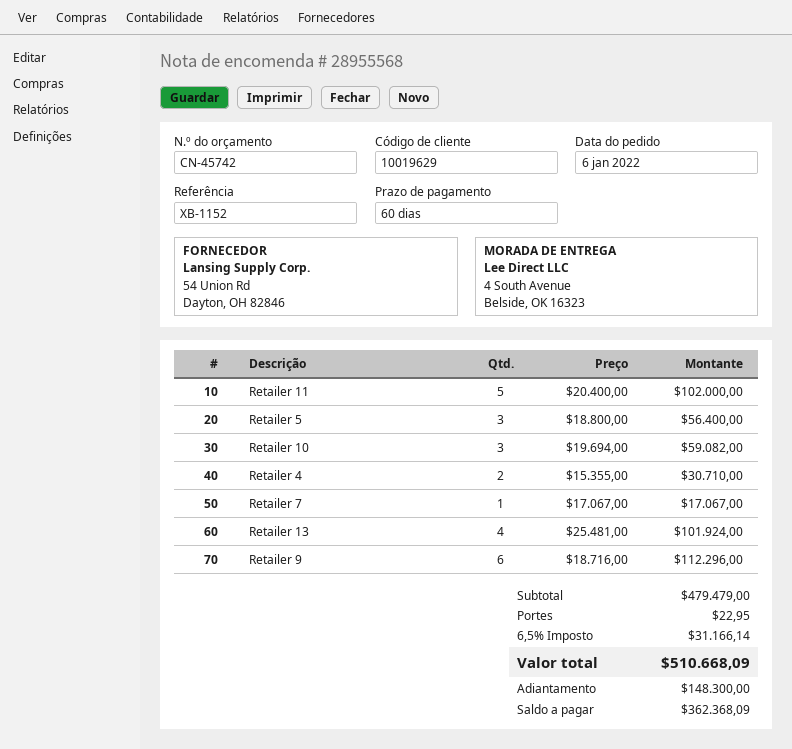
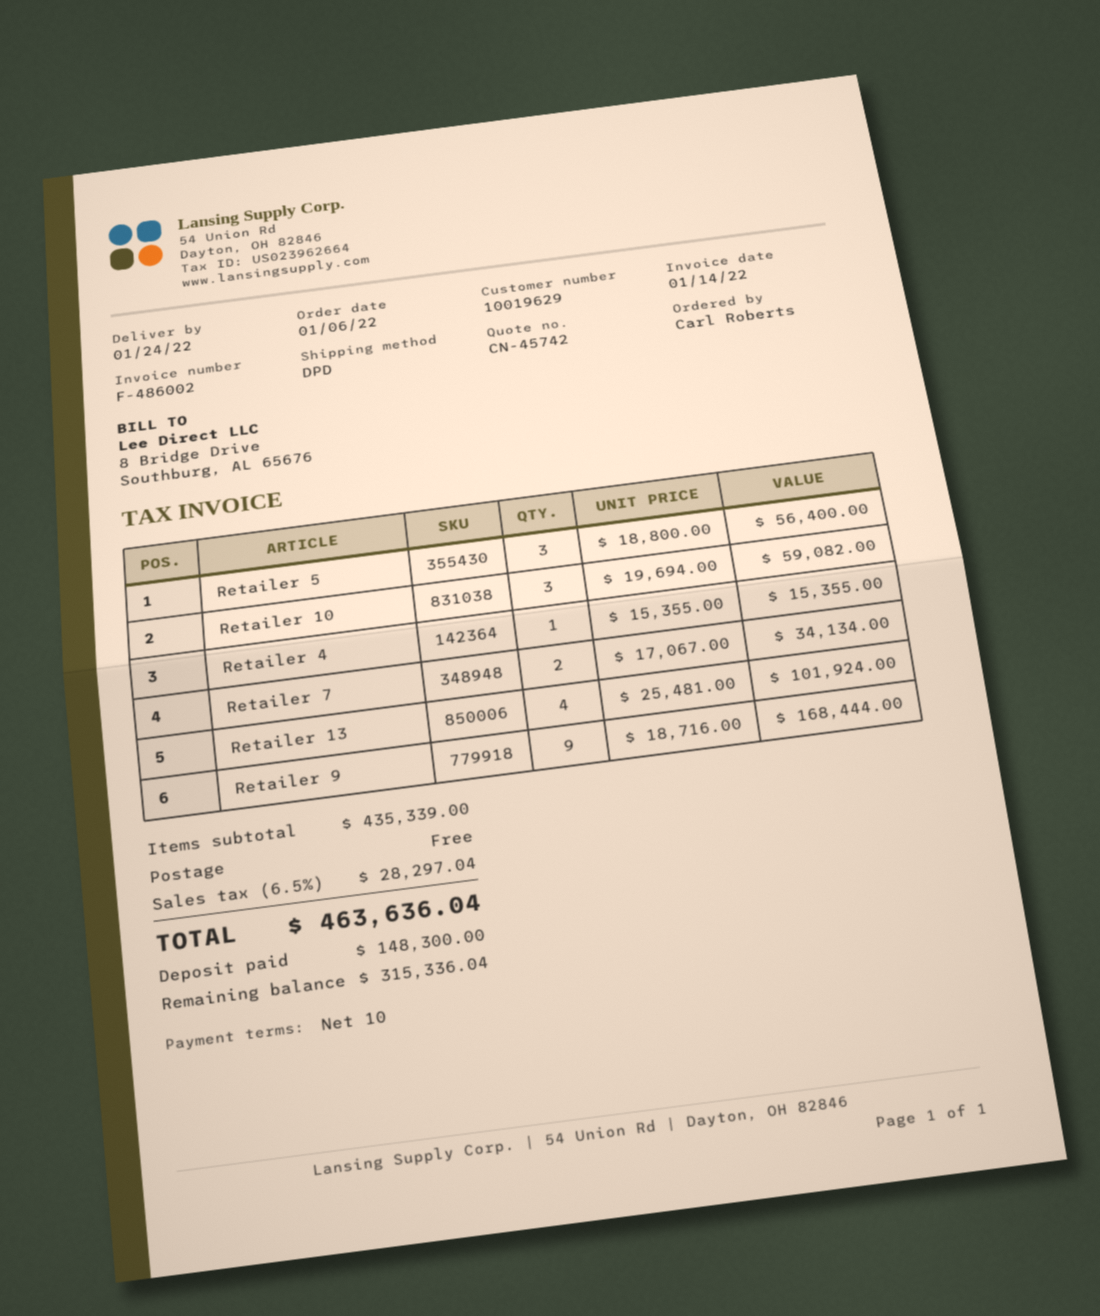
payment terms: 60 days -> 10 days
Retailer 11: 5 x 20400.00 = 102000.00 -> none
Retailer 4: 2 x 15355.00 = 30710.00 -> 1 x 15355.00 = 15355.00
Retailer 7: 1 x 17067.00 = 17067.00 -> 2 x 17067.00 = 34134.00
Retailer 9: 6 x 18716.00 = 112296.00 -> 9 x 18716.00 = 168444.00
subtotal: 479479.00 -> 435339.00
shipping: 22.95 -> 0.00
tax: 6.5% = 31166.14 -> 6.5% = 28297.04
total: 510668.09 -> 463636.04
balance: 362368.09 -> 315336.04

